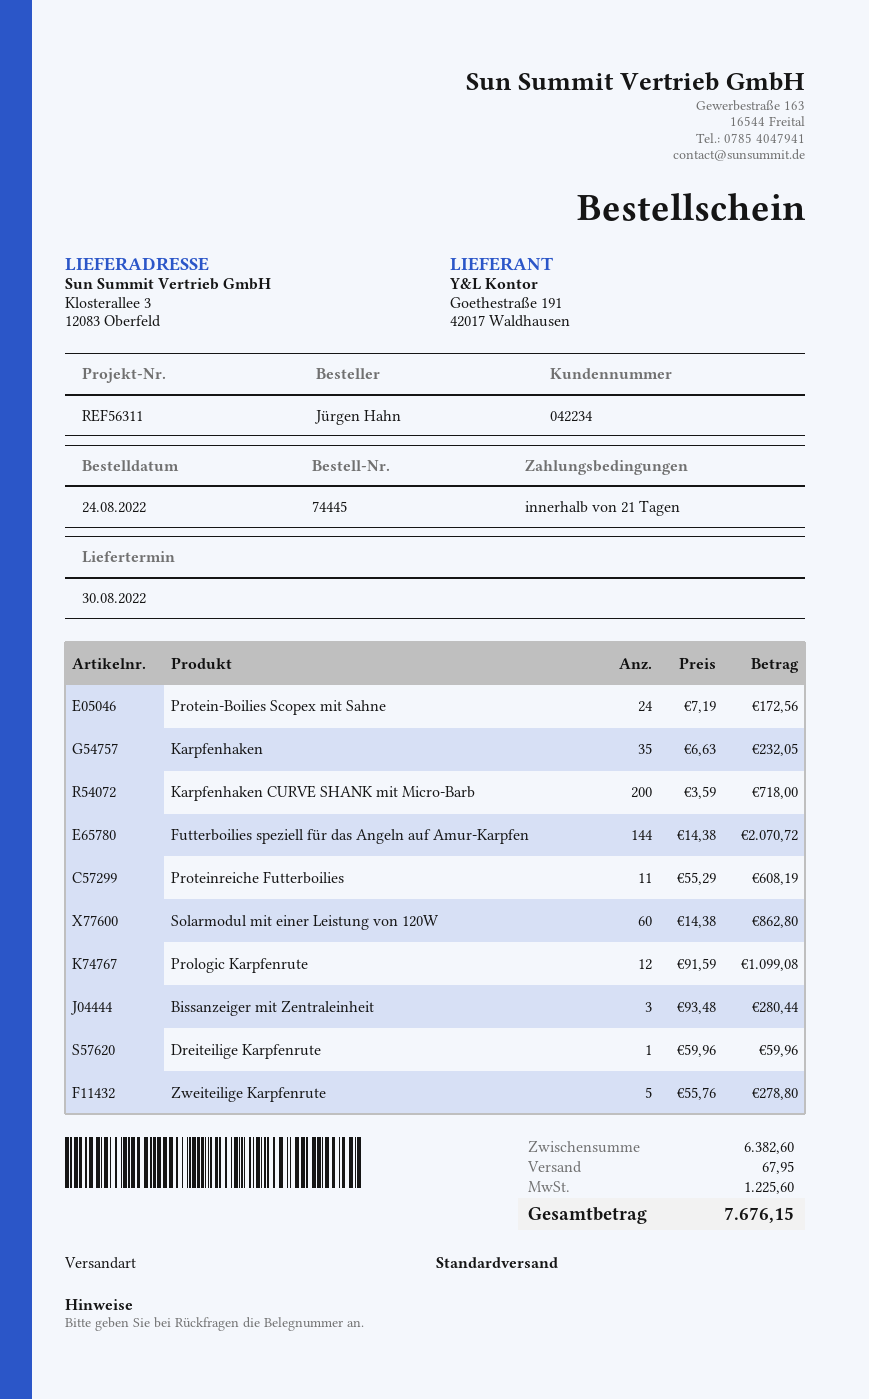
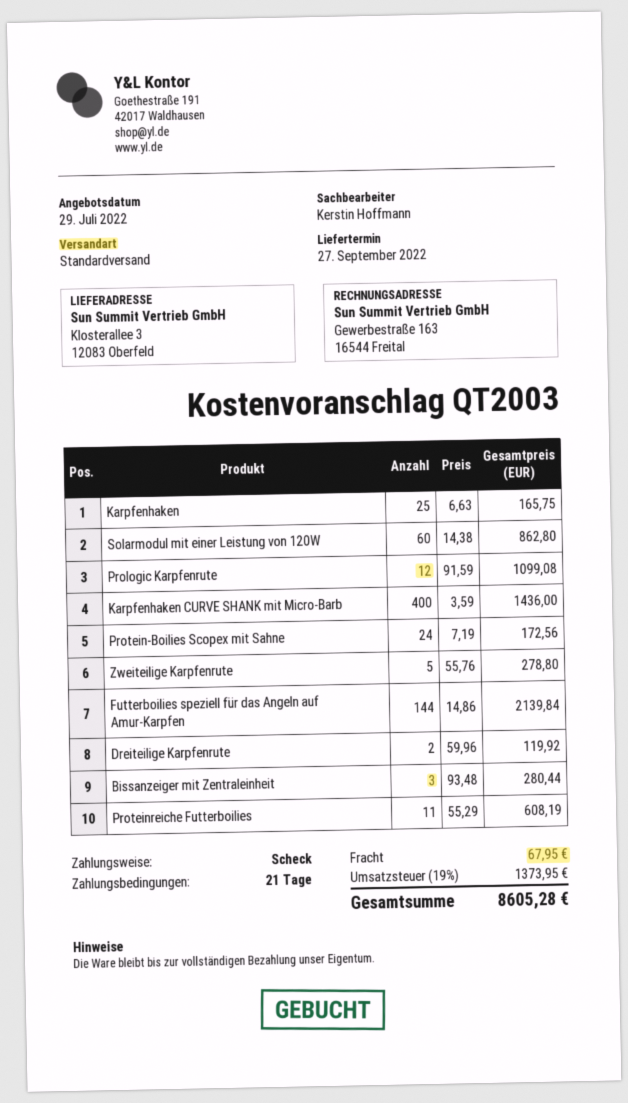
delivery date: 2022-08-30 -> 2022-09-27
Karpfenhaken: 35 x 6.63 = 232.05 -> 25 x 6.63 = 165.75
Karpfenhaken CURVE SHANK mit Micro-Barb: 200 x 3.59 = 718.00 -> 400 x 3.59 = 1436.00
Futterboilies speziell für das Angeln auf Amur-Karpfen: 144 x 14.38 = 2070.72 -> 144 x 14.86 = 2139.84
Dreiteilige Karpfenrute: 1 x 59.96 = 59.96 -> 2 x 59.96 = 119.92
tax: 1225.60 -> 1373.95
total: 7676.15 -> 8605.28

